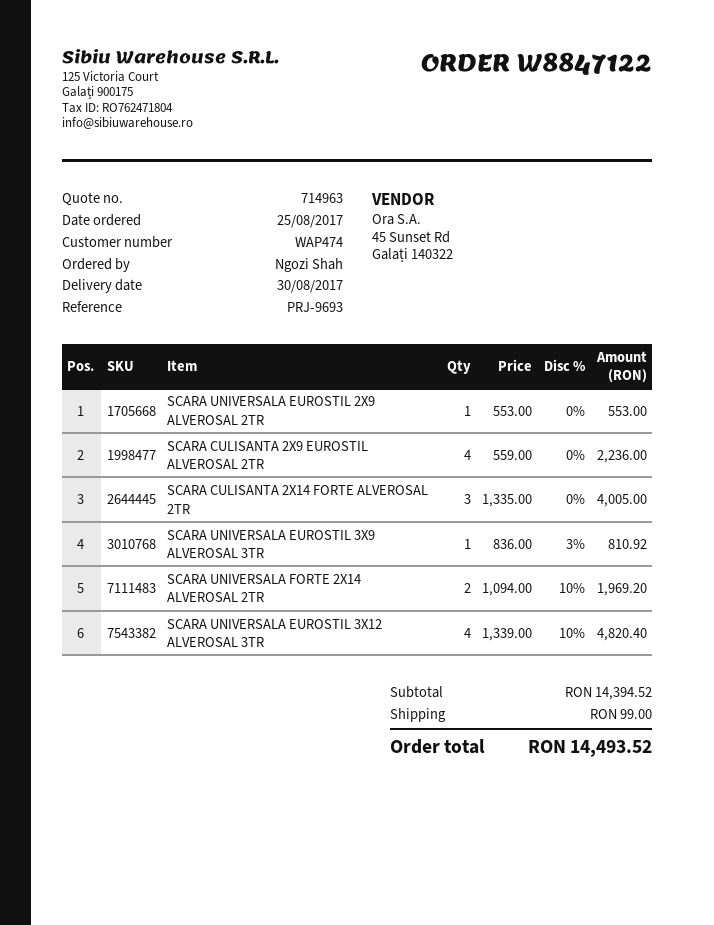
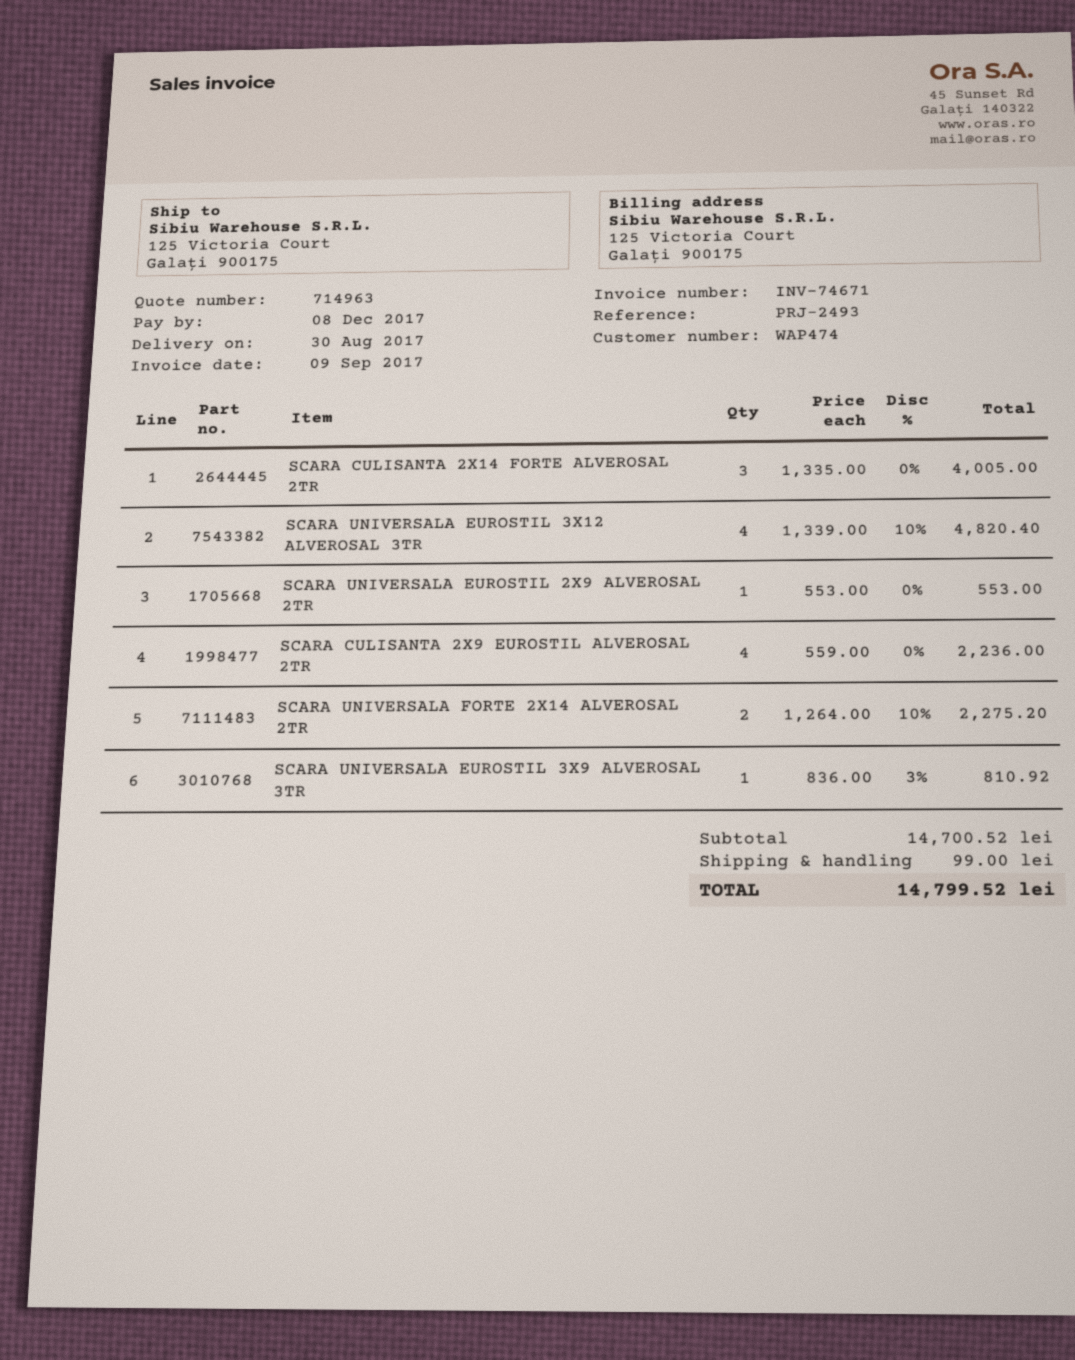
reference: PRJ-9693 -> PRJ-2493
SCARA UNIVERSALA FORTE 2X14 ALVEROSAL 2TR: 2 x 1094.00 - 10% = 1969.20 -> 2 x 1264.00 - 10% = 2275.20
subtotal: 14394.52 -> 14700.52
total: 14493.52 -> 14799.52

